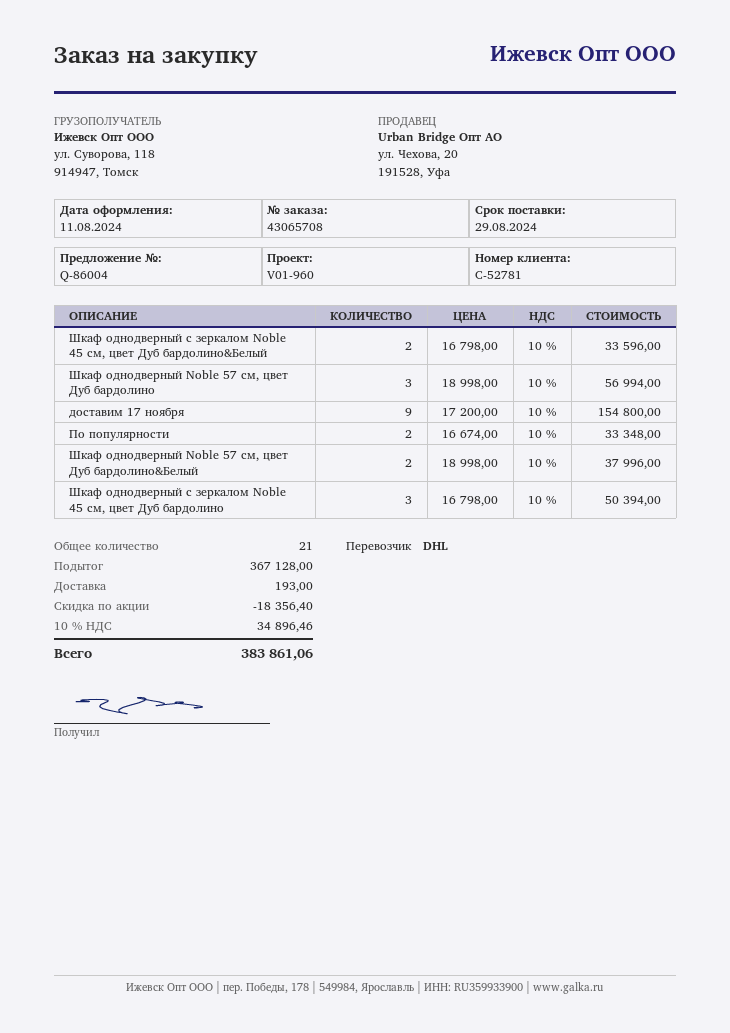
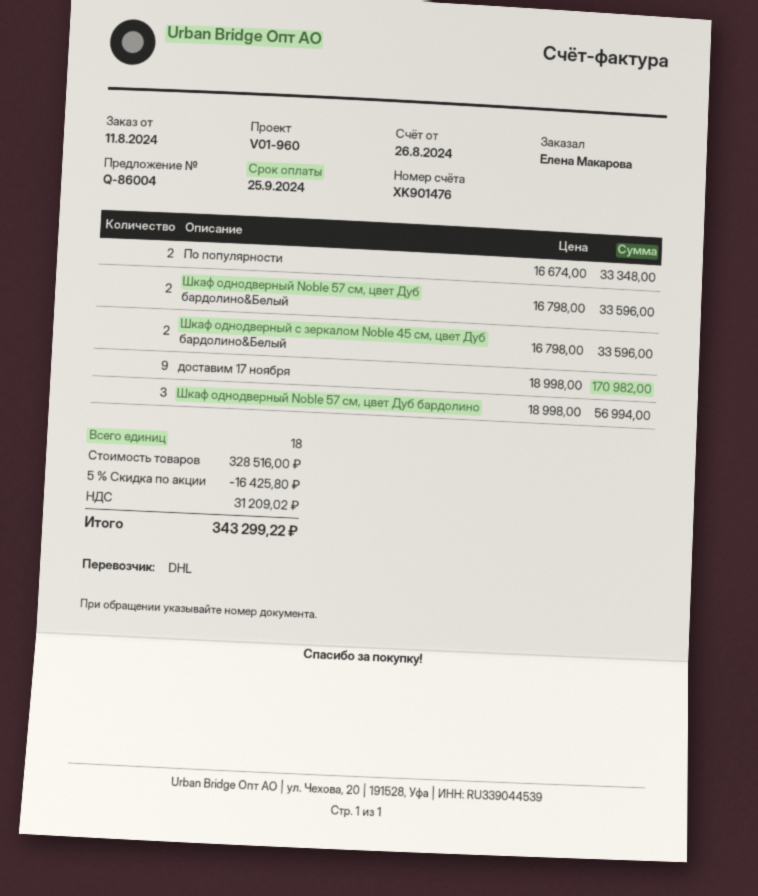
доставим 17 ноября: 9 x 17200.00 = 154800.00 -> 9 x 18998.00 = 170982.00
Шкаф однодверный Noble 57 см, цвет Дуб бардолино&Белый: 2 x 18998.00 = 37996.00 -> 2 x 16798.00 = 33596.00
Шкаф однодверный с зеркалом Noble 45 см, цвет Дуб бардолино: 3 x 16798.00 = 50394.00 -> none
total quantity: 21 -> 18
subtotal: 367128.00 -> 328516.00
discount: 18356.40 -> 16425.80
shipping: 193.00 -> none
tax: 34896.46 -> 31209.02
total: 383861.06 -> 343299.22

